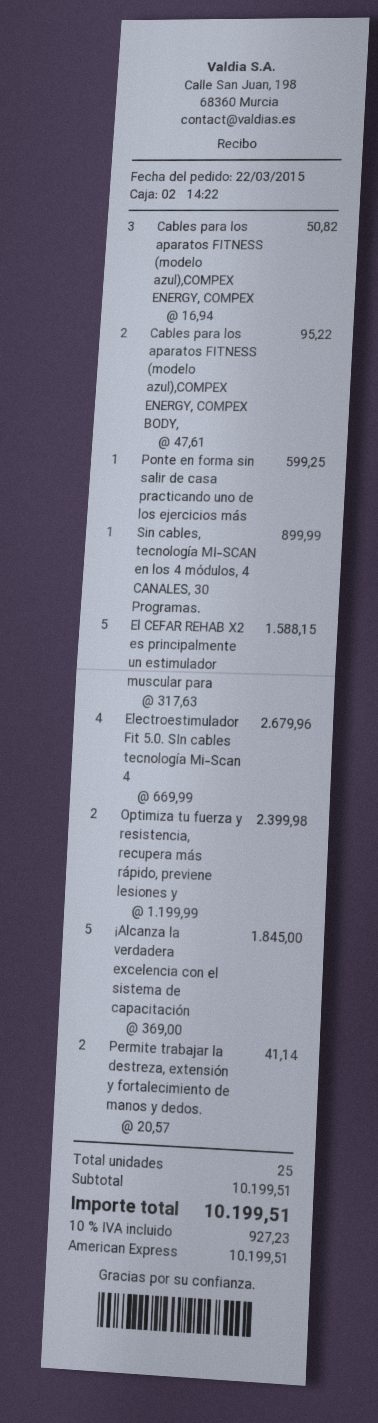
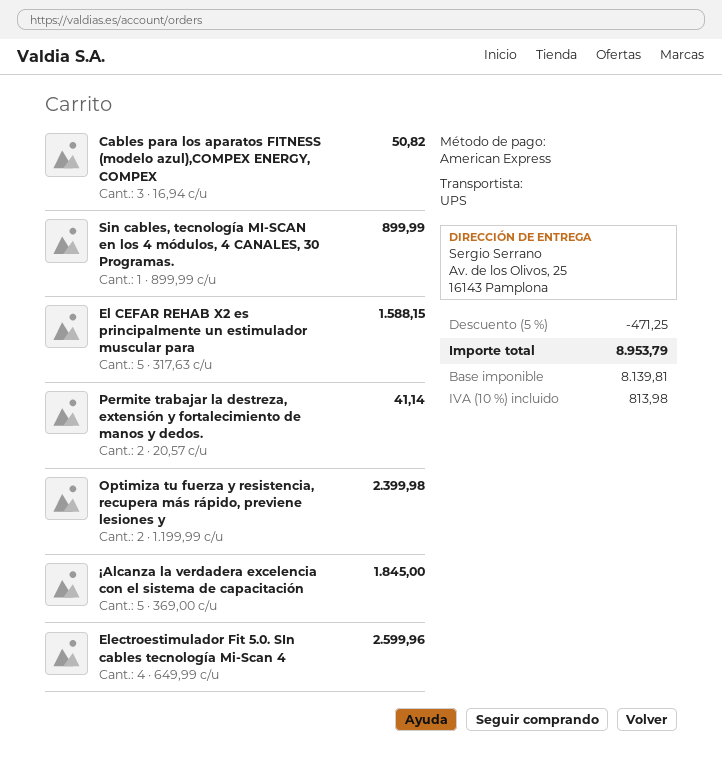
Cables para los aparatos FITNESS (modelo azul),COMPEX ENERGY, COMPEX BODY,: 2 x 47.61 = 95.22 -> none
Ponte en forma sin salir de casa practicando uno de los ejercicios más: 1 x 599.25 = 599.25 -> none
Electroestimulador Fit 5.0. SIn cables tecnología Mi-Scan 4: 4 x 669.99 = 2679.96 -> 4 x 649.99 = 2599.96
discount: none -> 5% = 471.25
tax: 10% = 927.23 -> 10% = 813.98
total: 10199.51 -> 8953.79

